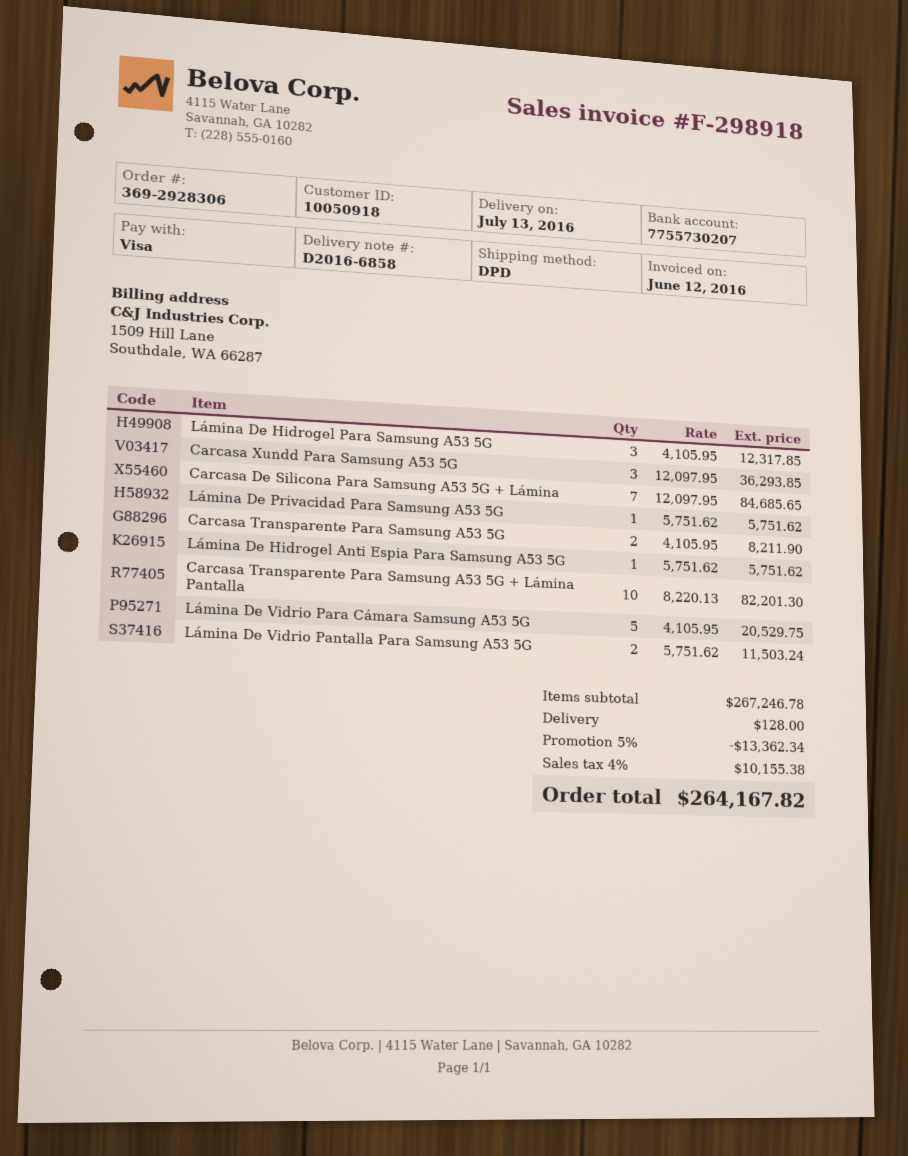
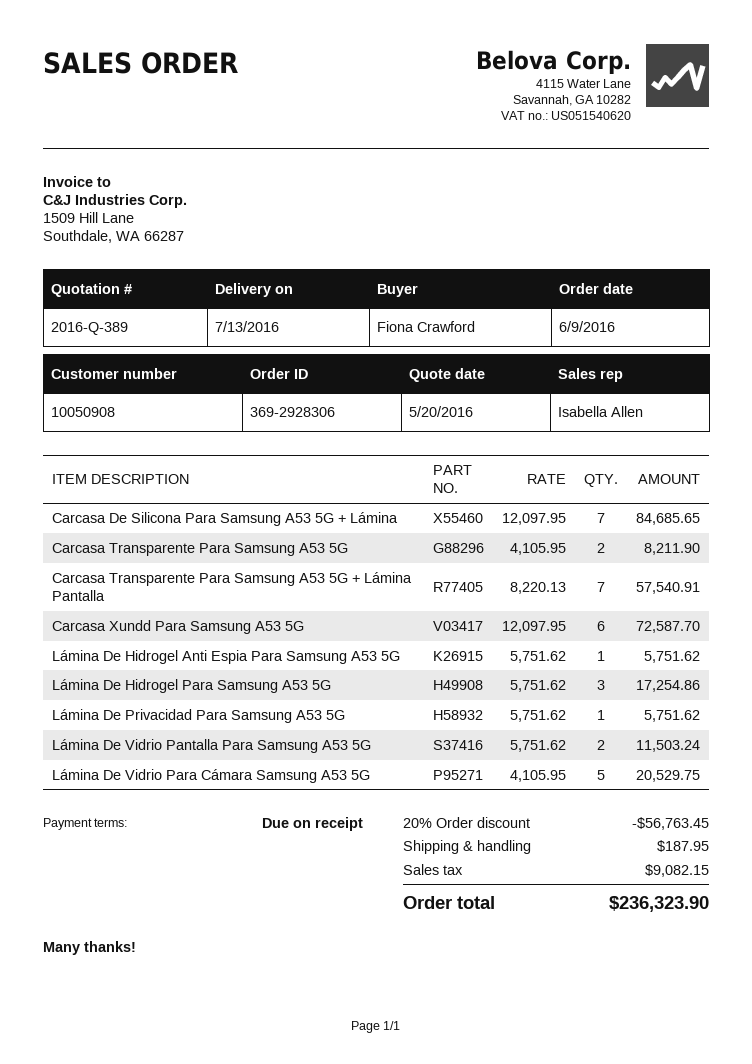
customer number: 10050918 -> 10050908
Lámina De Hidrogel Para Samsung A53 5G: 3 x 4105.95 = 12317.85 -> 3 x 5751.62 = 17254.86
Carcasa Xundd Para Samsung A53 5G: 3 x 12097.95 = 36293.85 -> 6 x 12097.95 = 72587.70
Carcasa Transparente Para Samsung A53 5G + Lámina Pantalla: 10 x 8220.13 = 82201.30 -> 7 x 8220.13 = 57540.91
discount: 5% = 13362.34 -> 20% = 56763.45
shipping: 128.00 -> 187.95
tax: 10155.38 -> 9082.15
total: 264167.82 -> 236323.90

